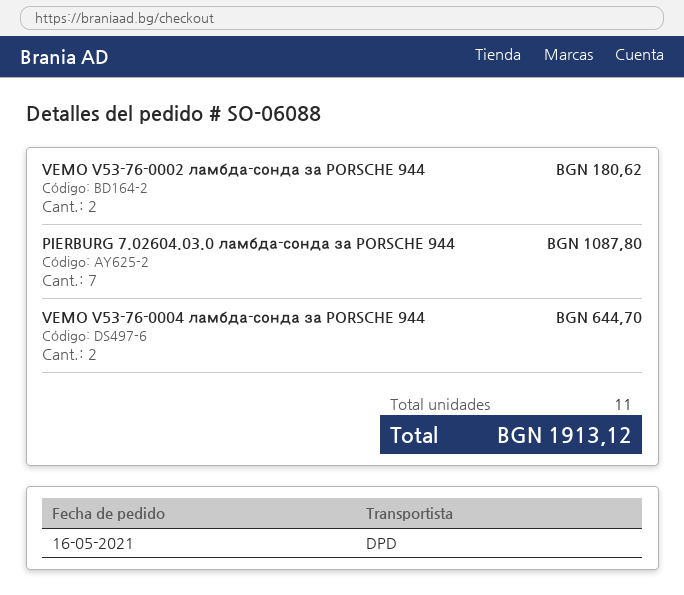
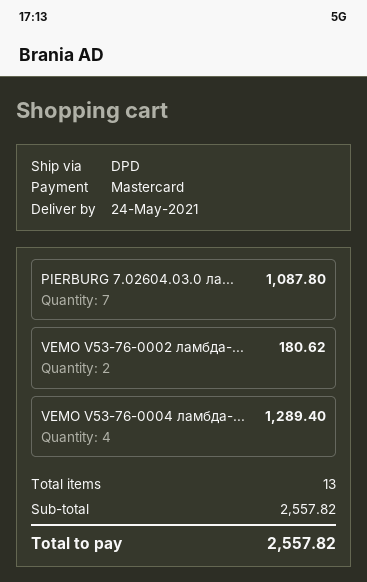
VEMO V53-76-0004 ламбда-сонда за PORSCHE 944: 2 for 644.70 -> 4 for 1289.40
total quantity: 11 -> 13
total: 1913.12 -> 2557.82

